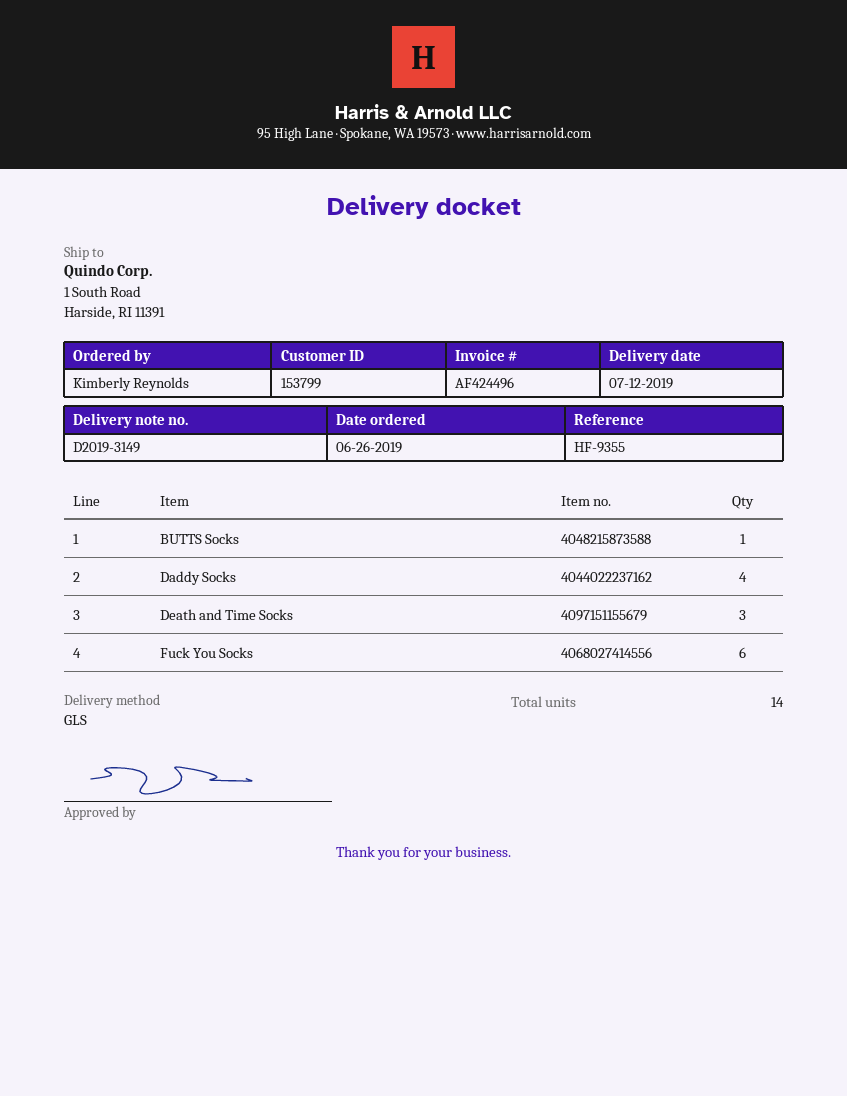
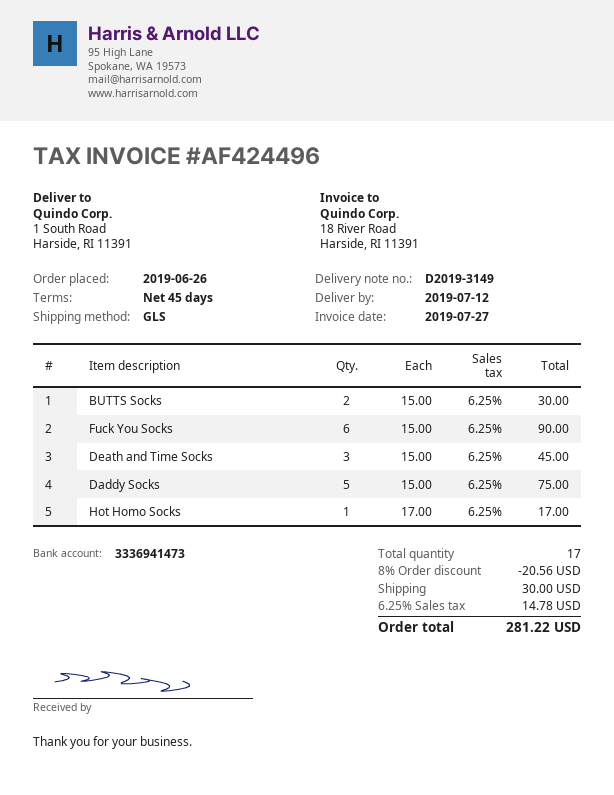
BUTTS Socks: 1 -> 2
Daddy Socks: 4 -> 5
Hot Homo Socks: none -> 1
total quantity: 14 -> 17

